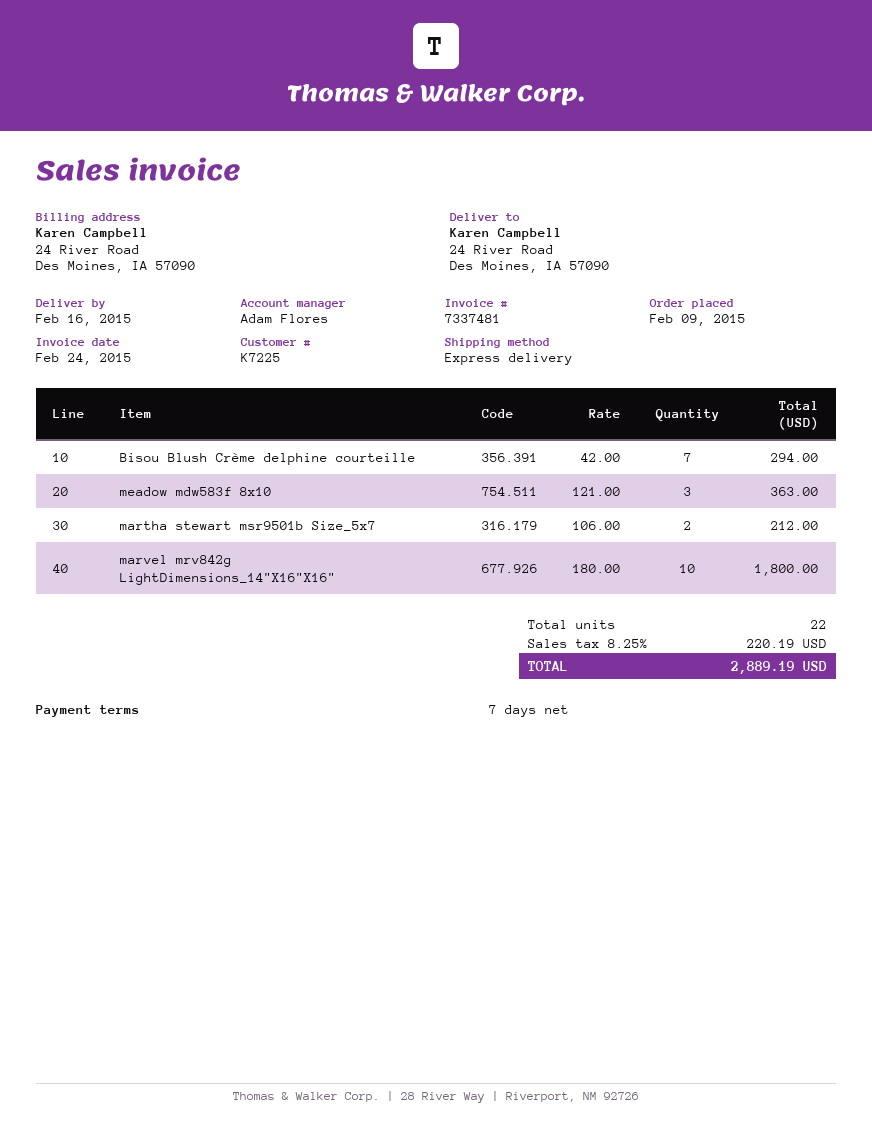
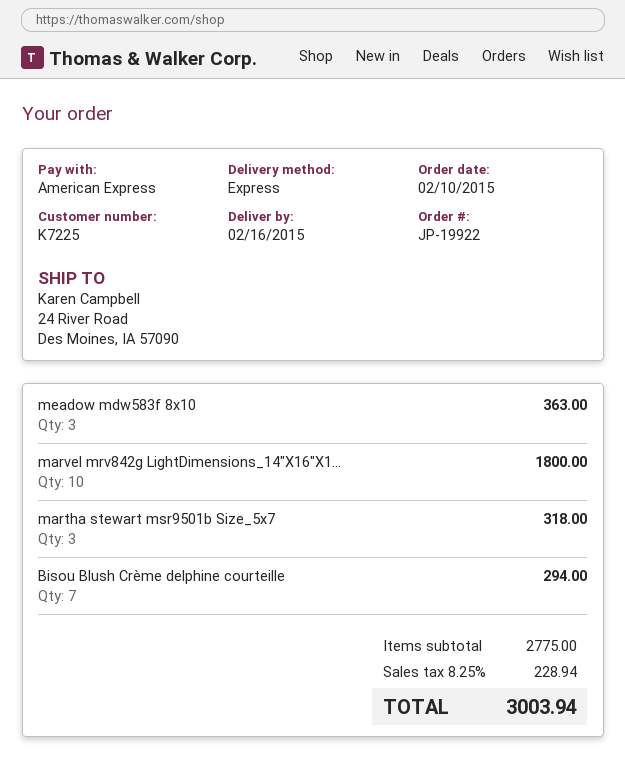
order date: 2015-02-09 -> 2015-02-10
martha stewart msr9501b Size_5x7: 2 for 212.00 -> 3 for 318.00
tax: 8.25% = 220.19 -> 8.25% = 228.94
total: 2889.19 -> 3003.94

